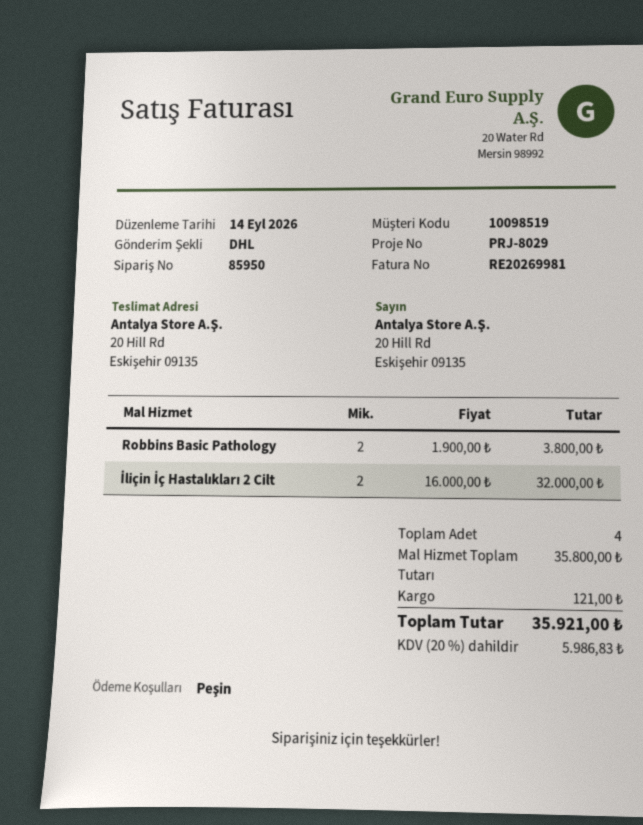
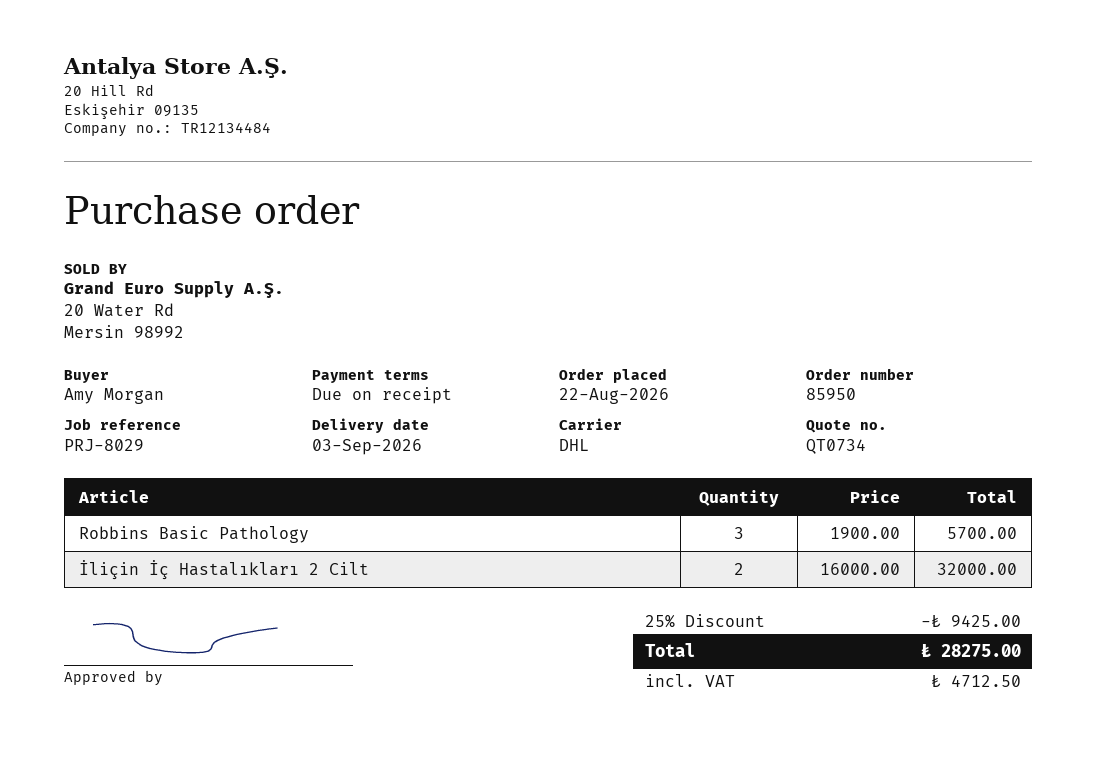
Robbins Basic Pathology: 2 x 1900.00 = 3800.00 -> 3 x 1900.00 = 5700.00
discount: none -> 25% = 9425.00
shipping: 121.00 -> none
tax: 5986.83 -> 4712.50
total: 35921.00 -> 28275.00

